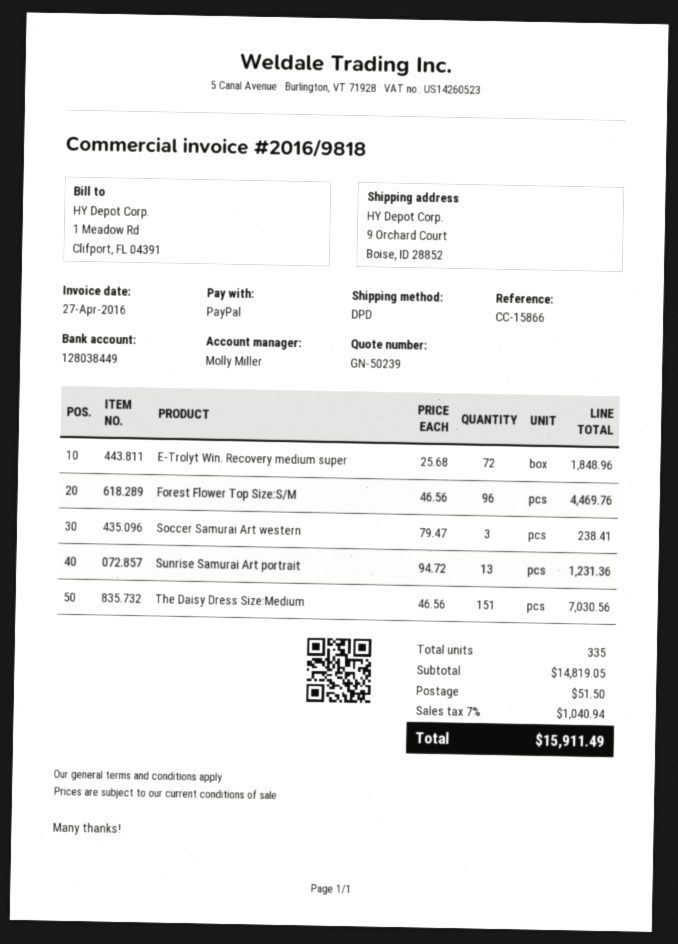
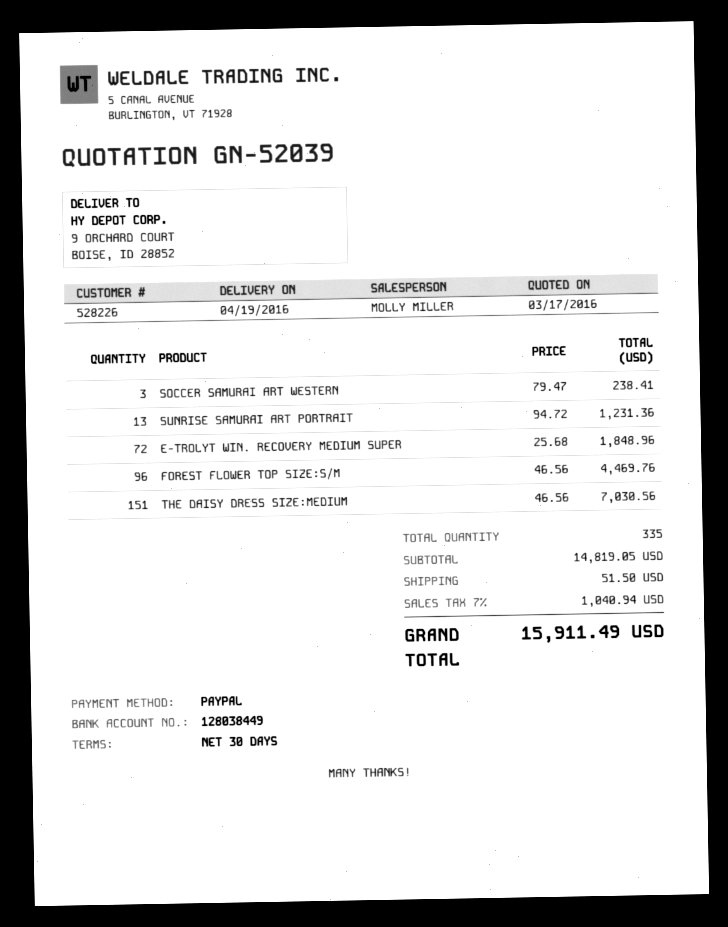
quote number: GN-50239 -> GN-52039

